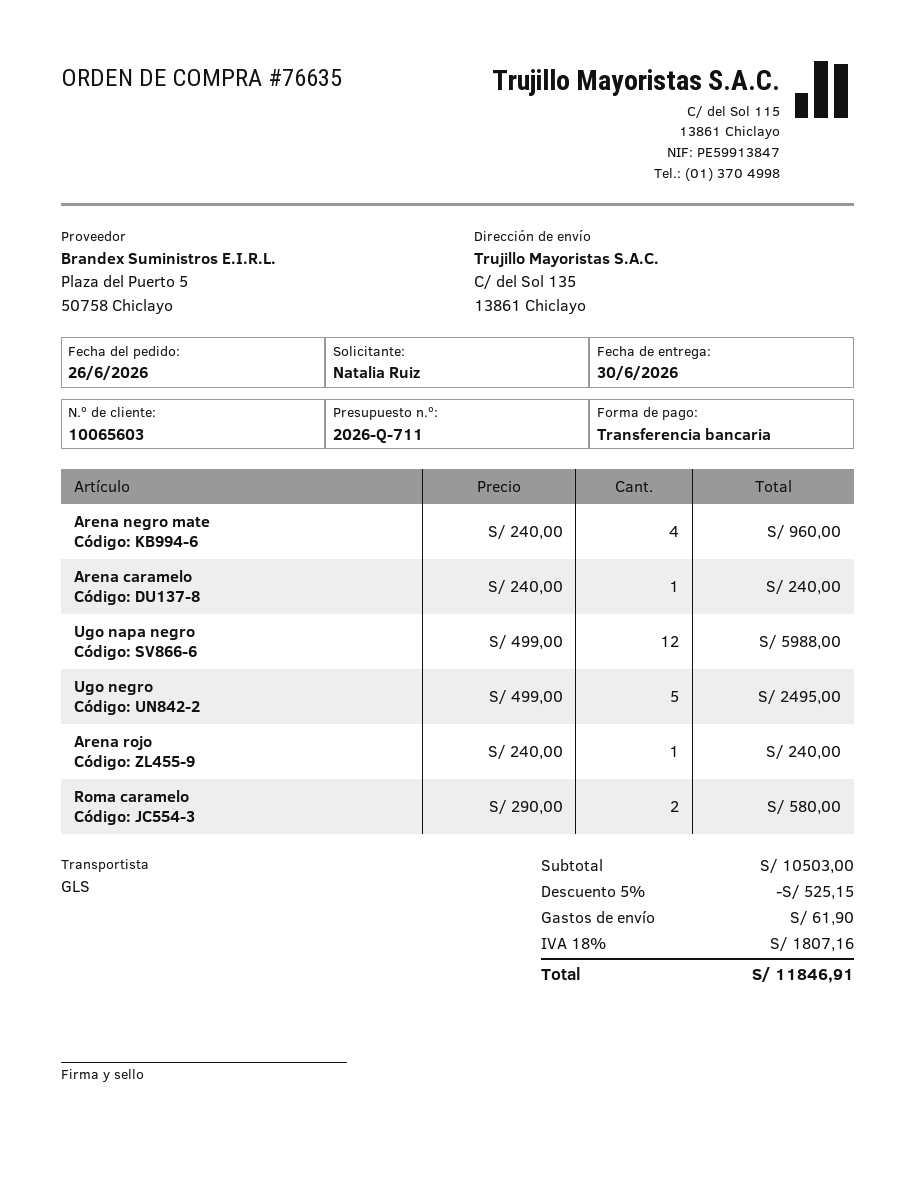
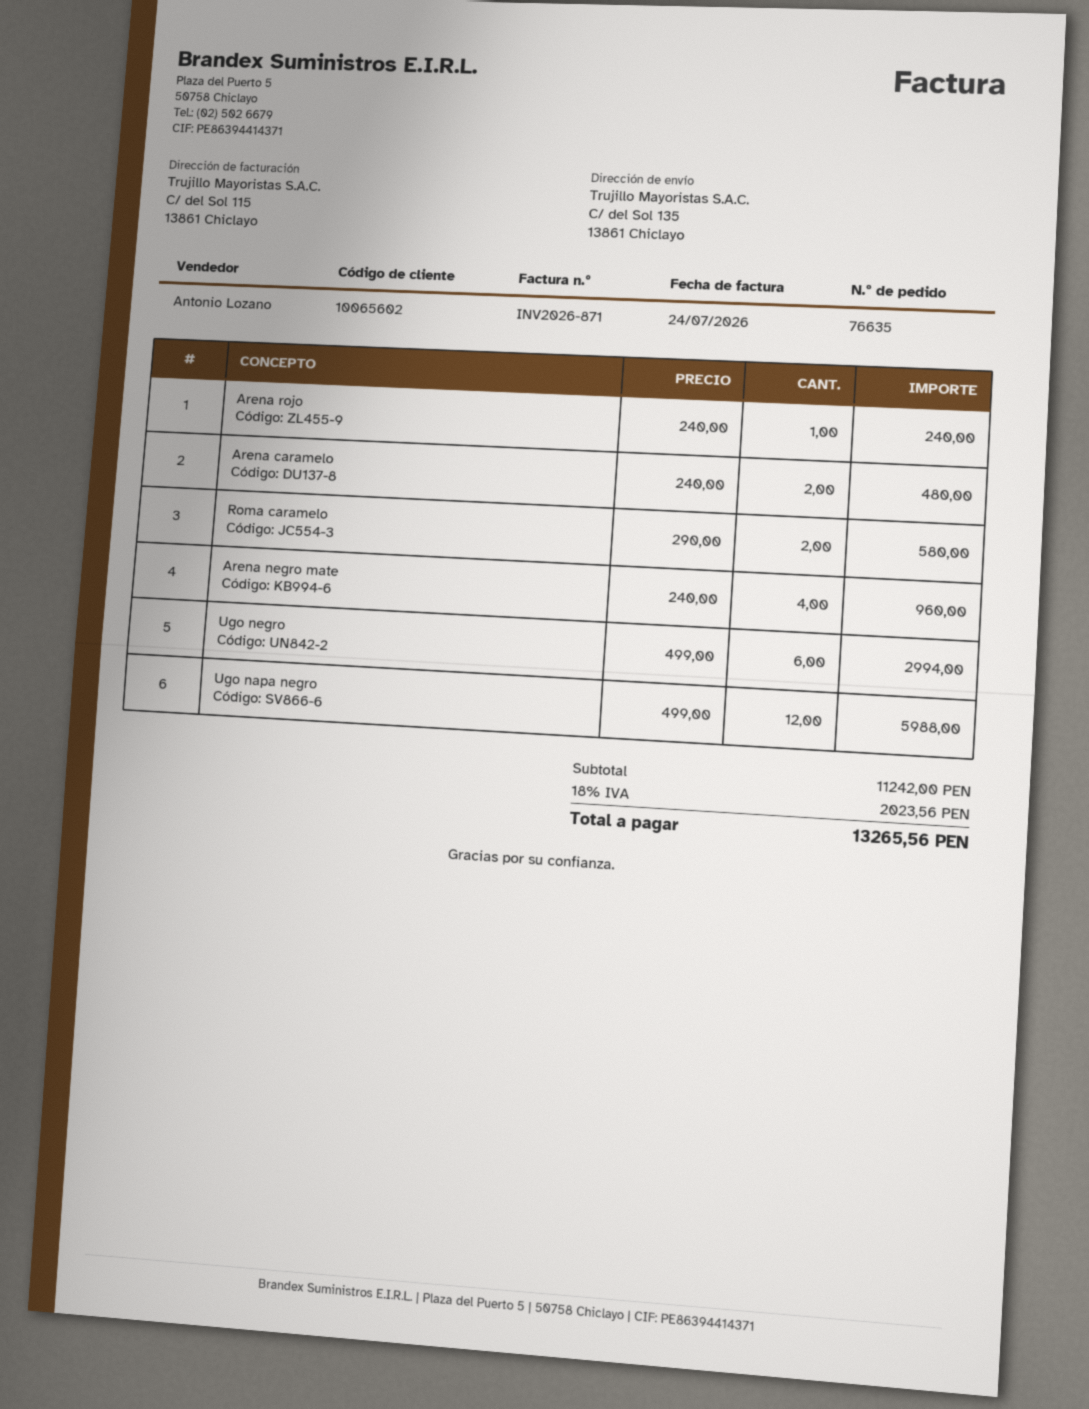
customer number: 10065603 -> 10065602
Arena caramelo: 1 x 240.00 = 240.00 -> 2 x 240.00 = 480.00
Ugo negro: 5 x 499.00 = 2495.00 -> 6 x 499.00 = 2994.00
subtotal: 10503.00 -> 11242.00
discount: 5% = 525.15 -> none
shipping: 61.90 -> none
tax: 18% = 1807.16 -> 18% = 2023.56
total: 11846.91 -> 13265.56

